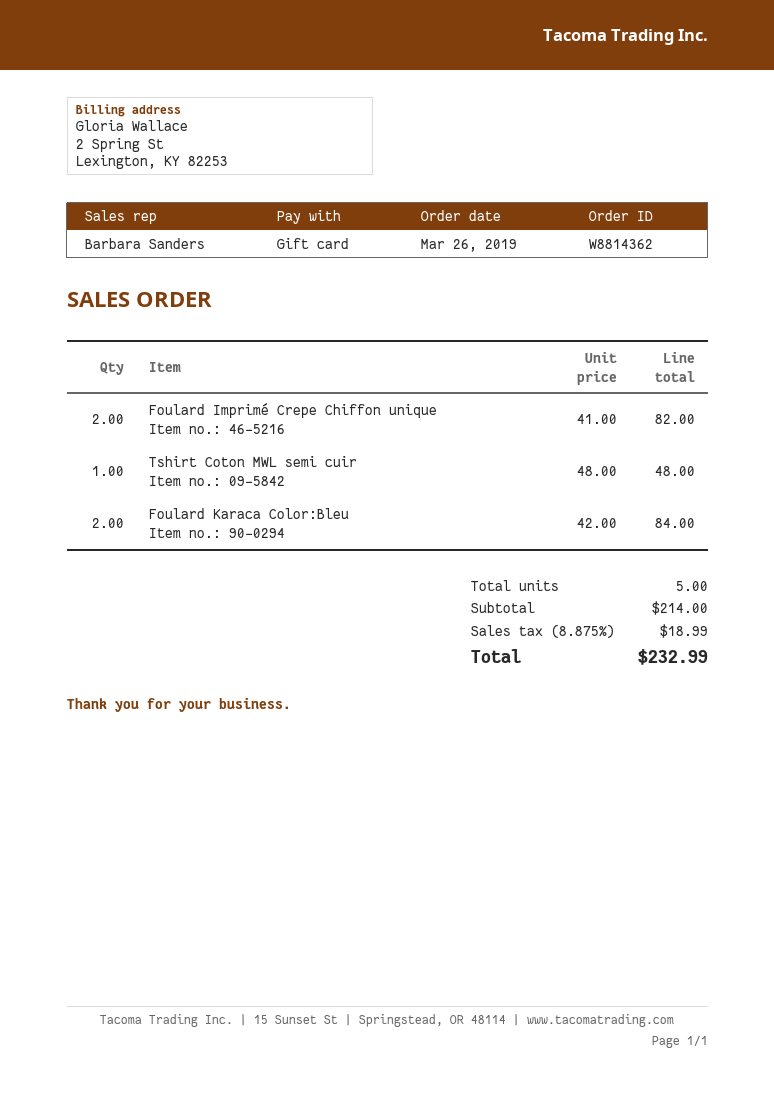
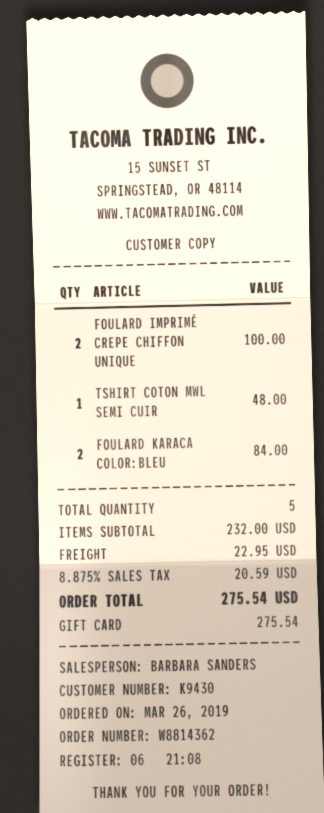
Foulard Imprimé Crepe Chiffon unique: 2 for 82.00 -> 2 for 100.00
subtotal: 214.00 -> 232.00
shipping: none -> 22.95
tax: 8.875% = 18.99 -> 8.875% = 20.59
total: 232.99 -> 275.54

